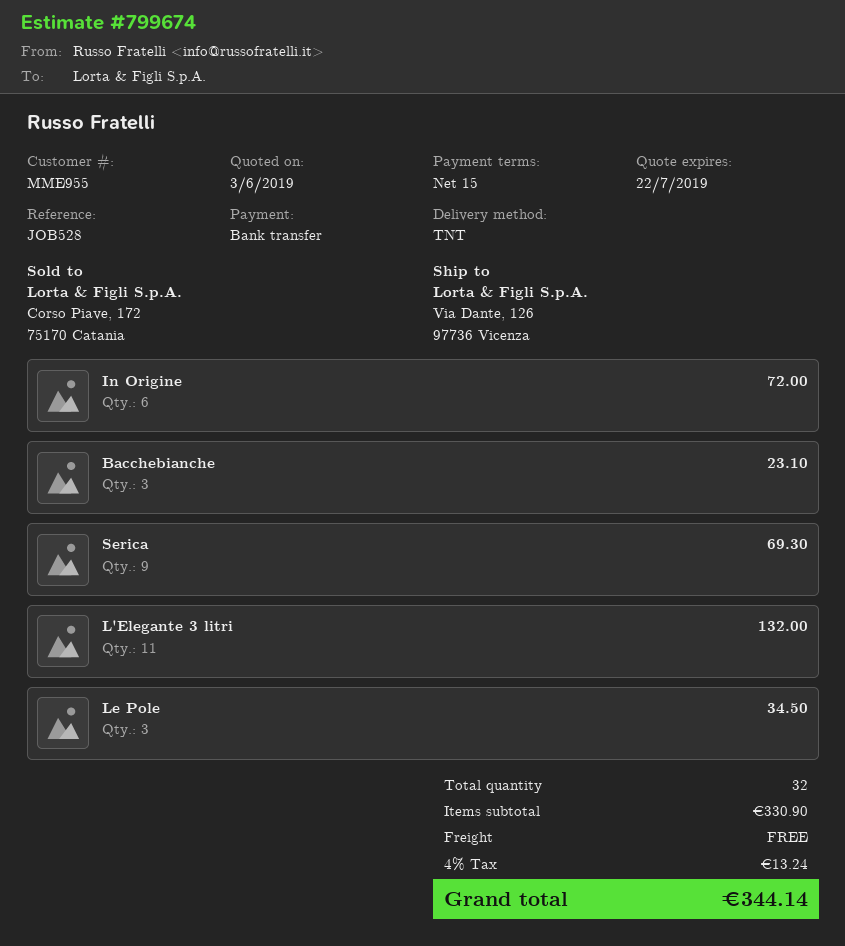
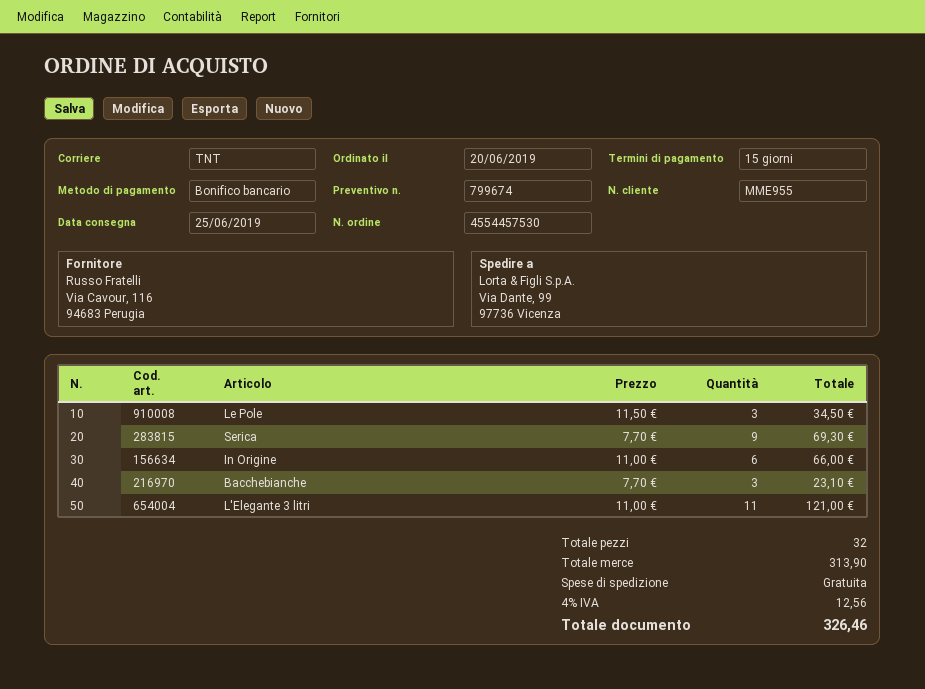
ship to: Via Dante, 126, 97736 Vicenza -> Via Dante, 99, 97736 Vicenza
In Origine: 6 for 72.00 -> 6 for 66.00
L'Elegante 3 litri: 11 for 132.00 -> 11 for 121.00
subtotal: 330.90 -> 313.90
tax: 4% = 13.24 -> 4% = 12.56
total: 344.14 -> 326.46

